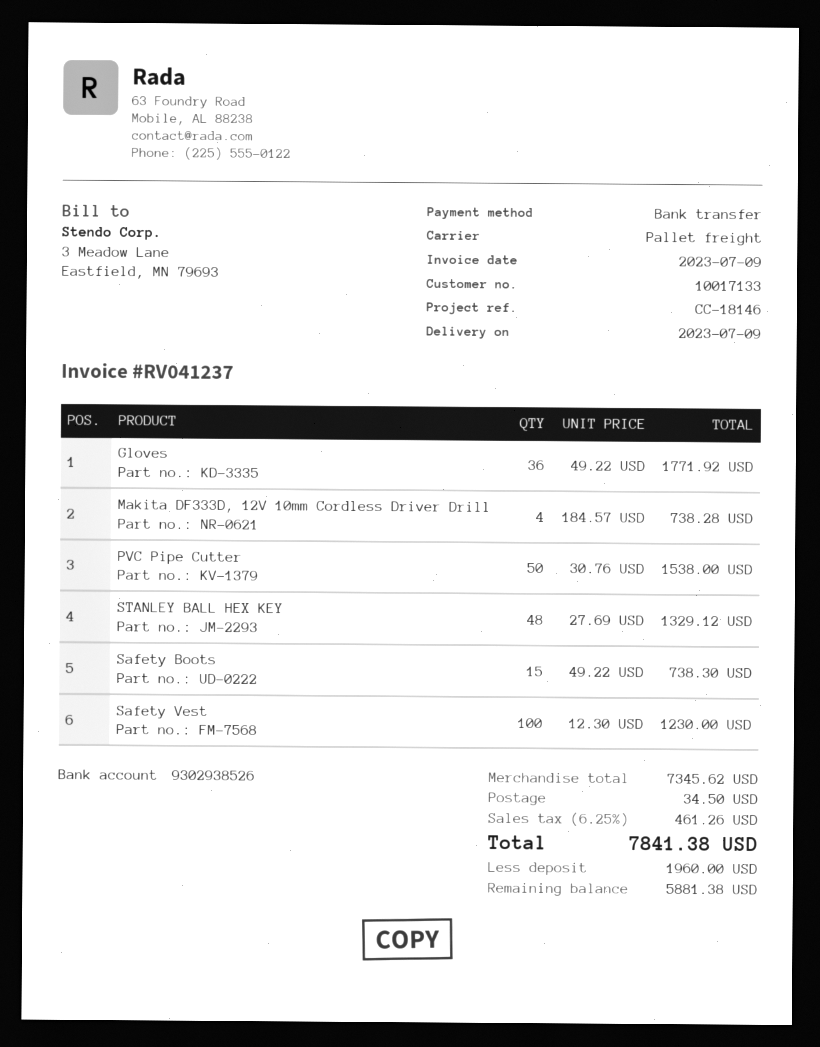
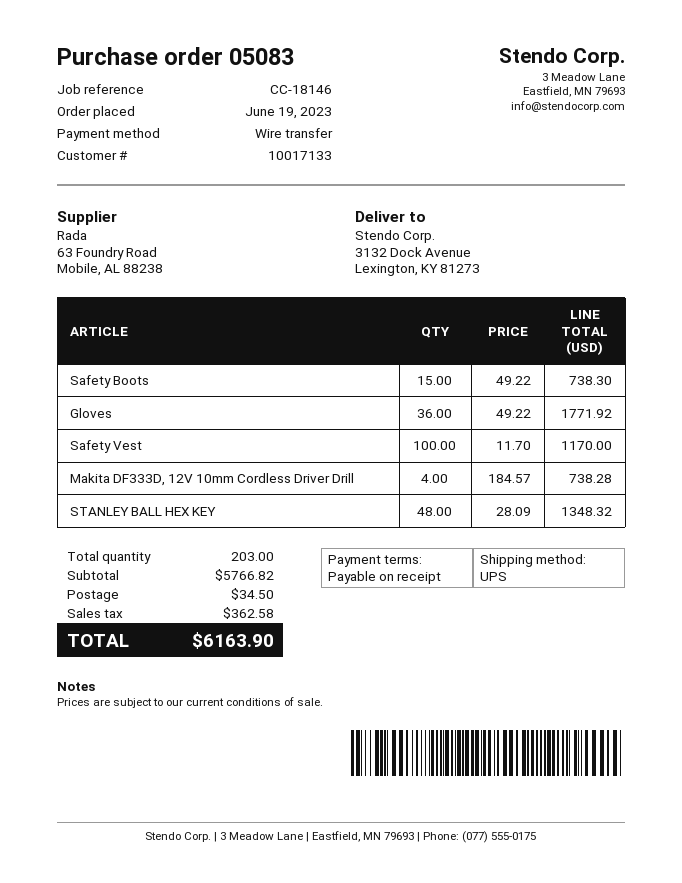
shipping method: pallet freight -> UPS
PVC Pipe Cutter: 50 x 30.76 = 1538.00 -> none
STANLEY BALL HEX KEY: 48 x 27.69 = 1329.12 -> 48 x 28.09 = 1348.32
Safety Vest: 100 x 12.30 = 1230.00 -> 100 x 11.70 = 1170.00
subtotal: 7345.62 -> 5766.82
tax: 461.26 -> 362.58
total: 7841.38 -> 6163.90

